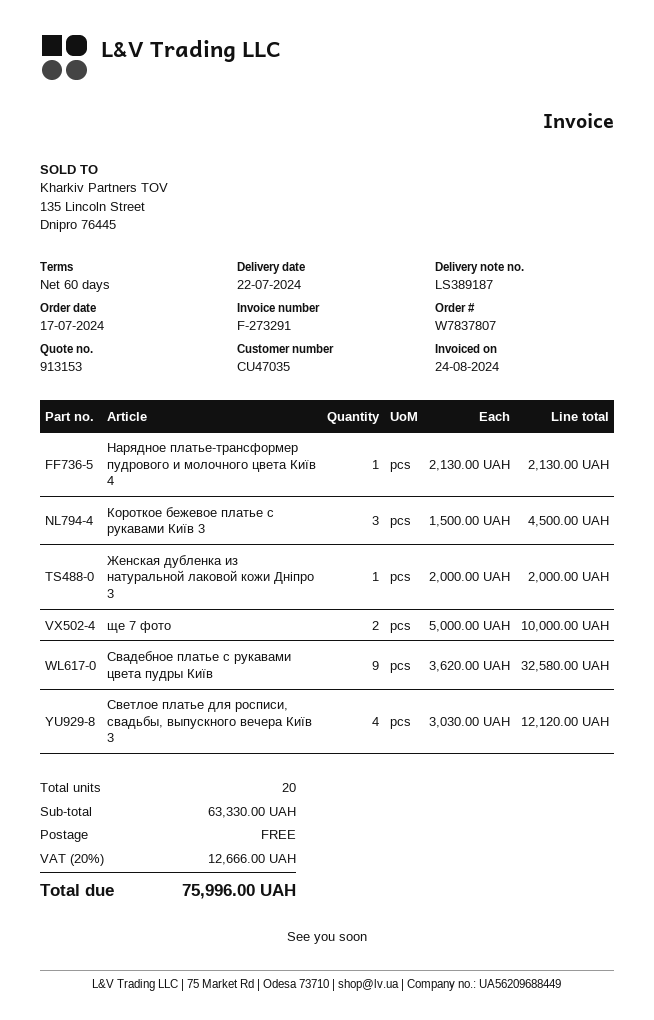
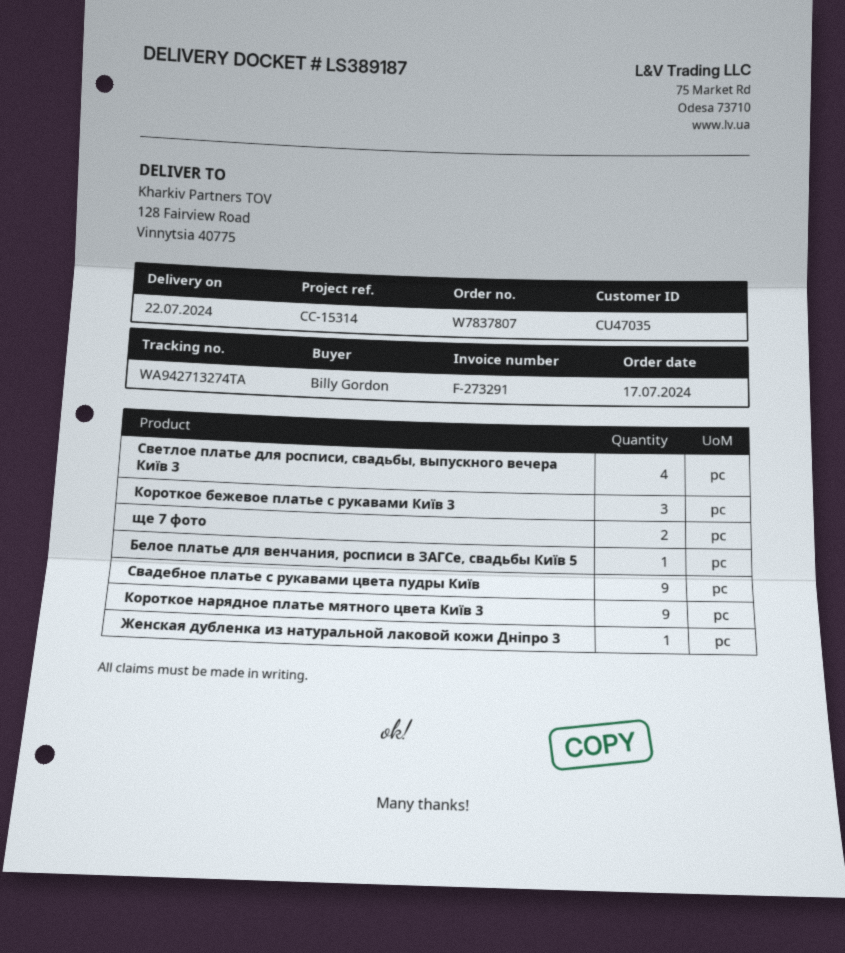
Нарядное платье-трансформер пудрового и молочного цвета Київ 4: 1 -> none
Белое платье для венчания, росписи в ЗАГСе, свадьбы Київ 5: none -> 1
Короткое нарядное платье мятного цвета Київ 3: none -> 9

